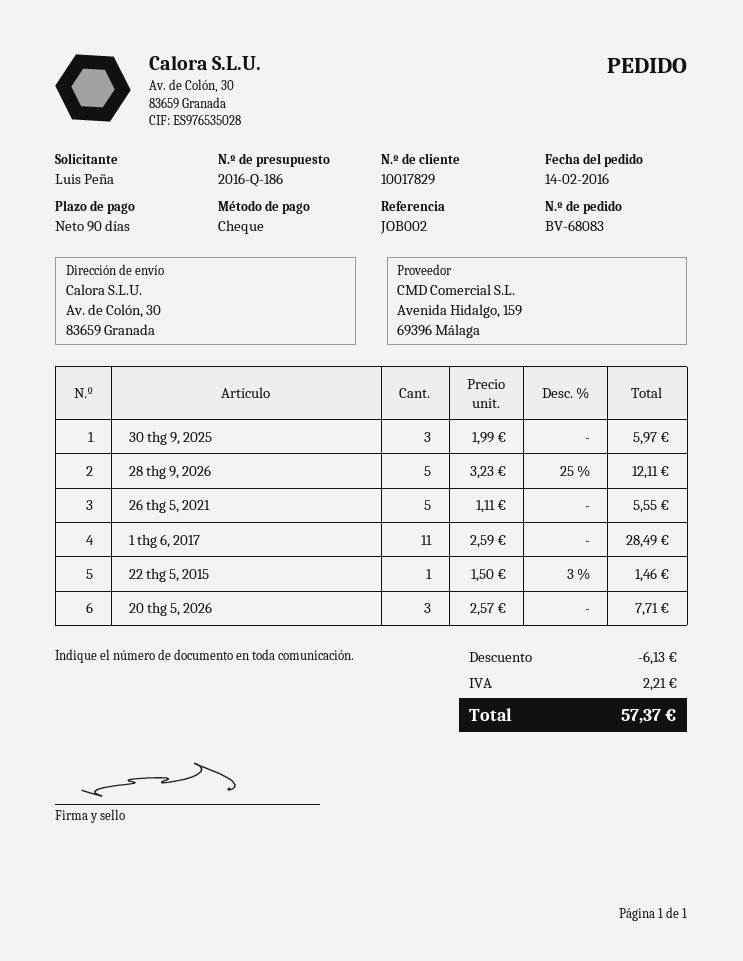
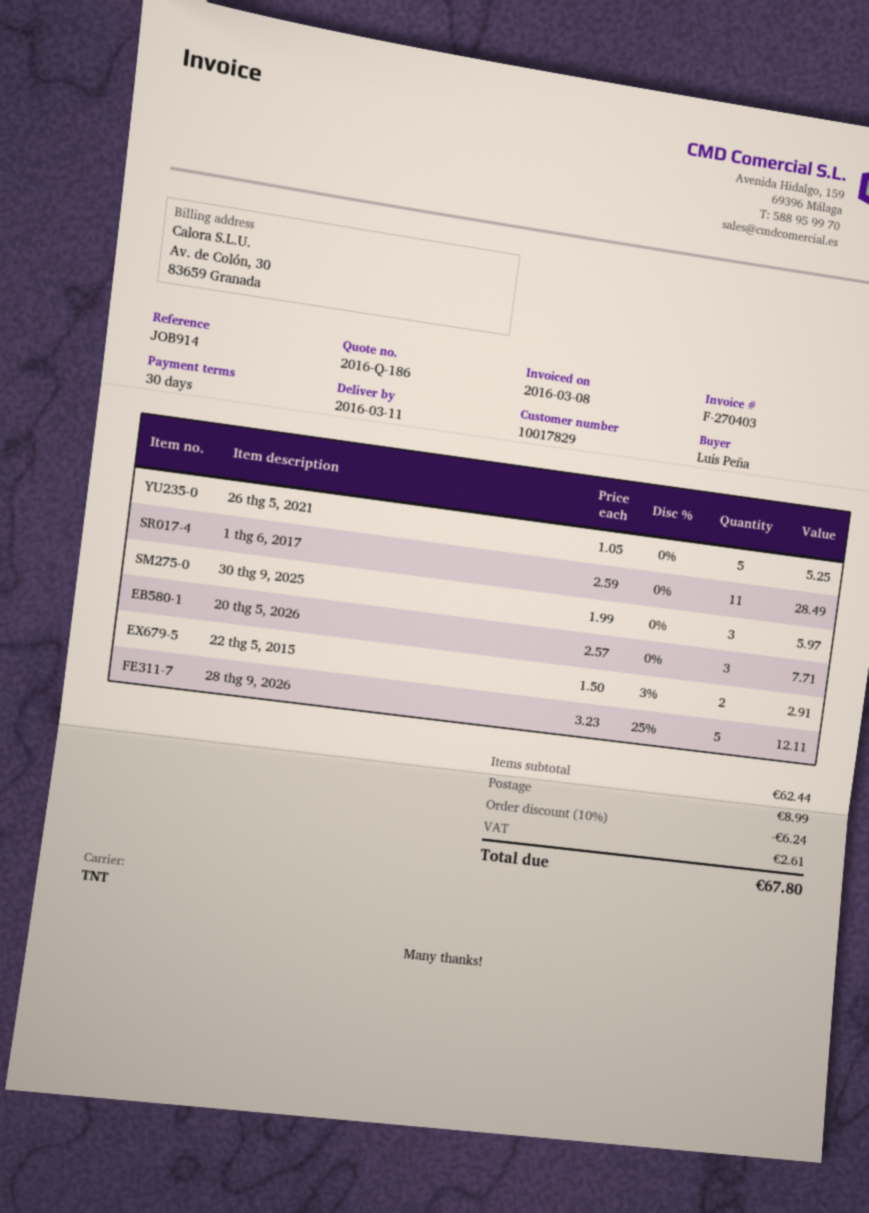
payment terms: 90 days -> 30 days
reference: JOB002 -> JOB914
26 thg 5, 2021: 5 x 1.11 = 5.55 -> 5 x 1.05 = 5.25
22 thg 5, 2015: 1 x 1.50 - 3% = 1.46 -> 2 x 1.50 - 3% = 2.91
discount: 6.13 -> 6.24
shipping: none -> 8.99
tax: 2.21 -> 2.61
total: 57.37 -> 67.80

